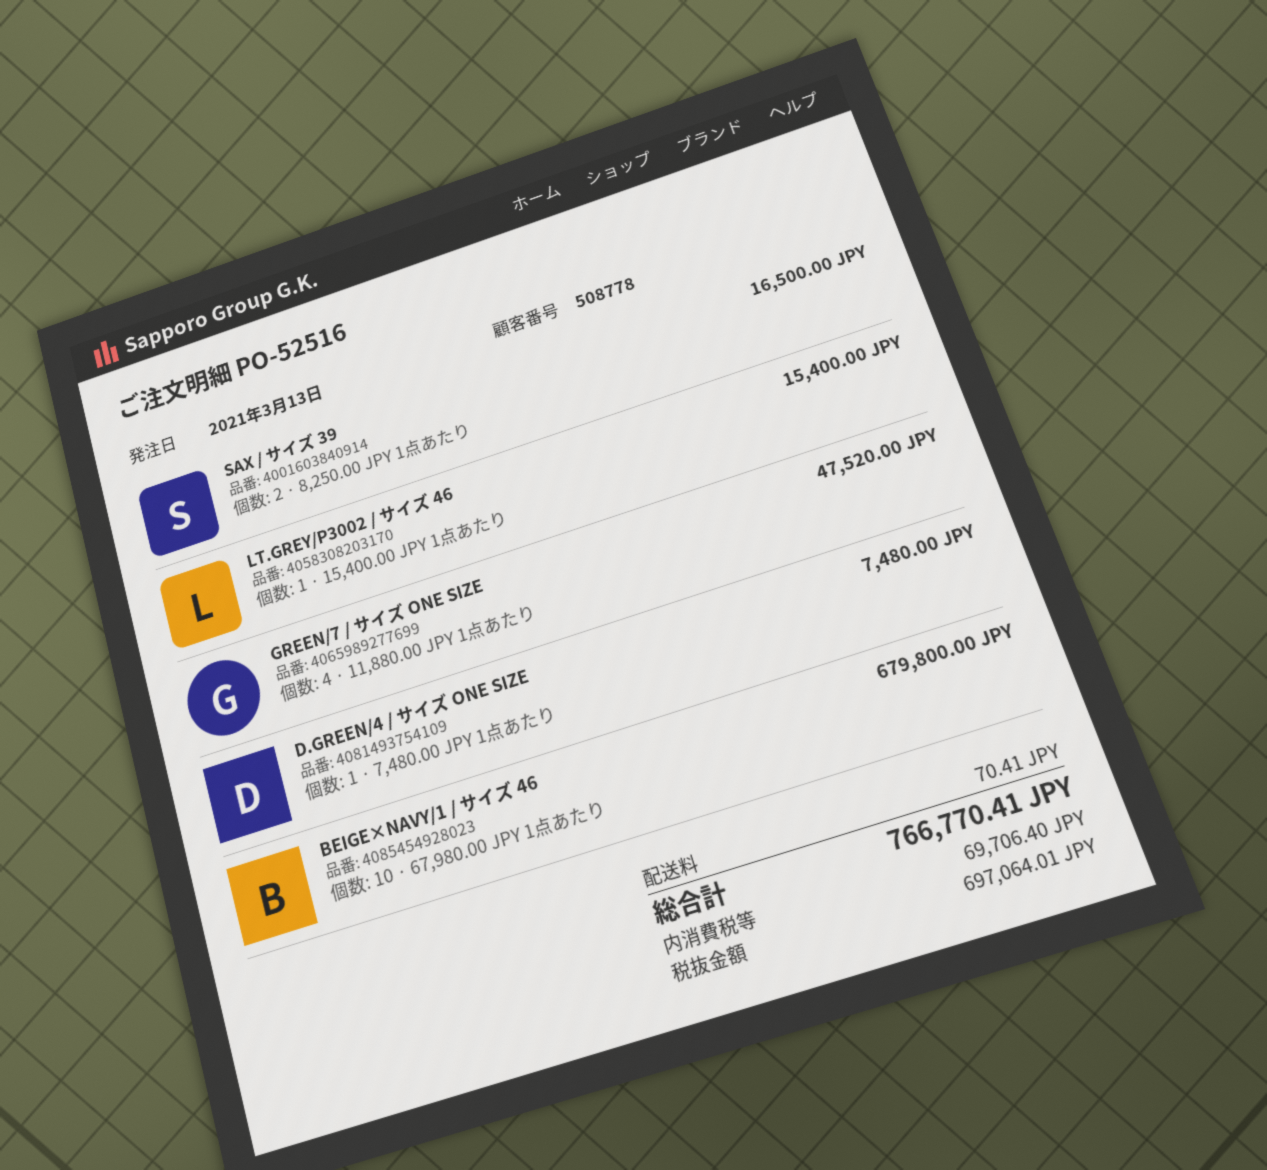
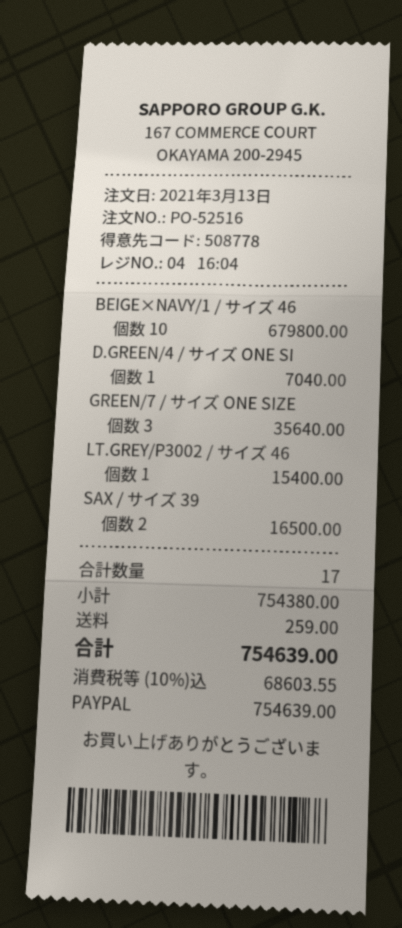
GREEN/7 / サイズ ONE SIZE: 4 for 47520.00 -> 3 for 35640.00
D.GREEN/4 / サイズ ONE SIZE: 1 for 7480.00 -> 1 for 7040.00
shipping: 70.41 -> 259.00
tax: 69706.40 -> 68603.55
total: 766770.41 -> 754639.00

